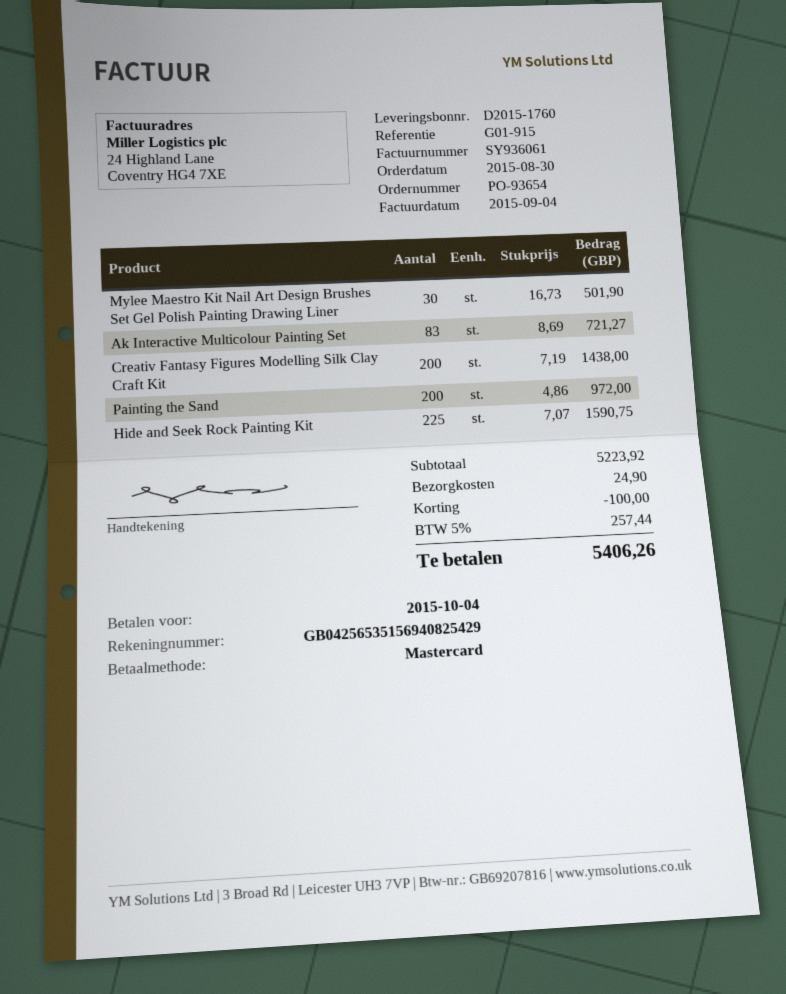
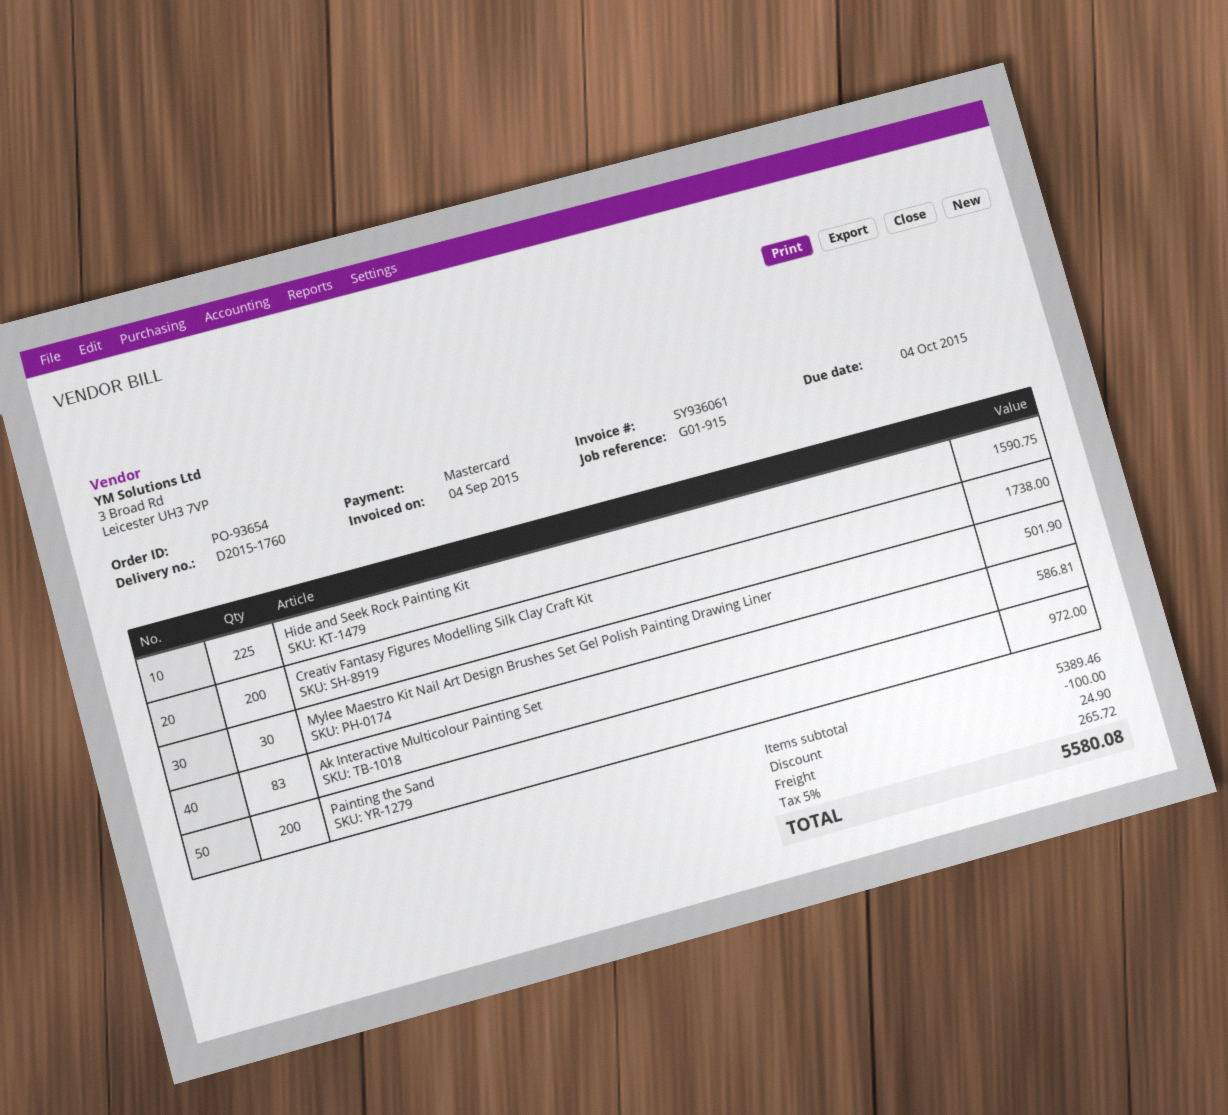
Ak Interactive Multicolour Painting Set: 83 for 721.27 -> 83 for 586.81
Creativ Fantasy Figures Modelling Silk Clay Craft Kit: 200 for 1438.00 -> 200 for 1738.00
subtotal: 5223.92 -> 5389.46
tax: 5% = 257.44 -> 5% = 265.72
total: 5406.26 -> 5580.08

